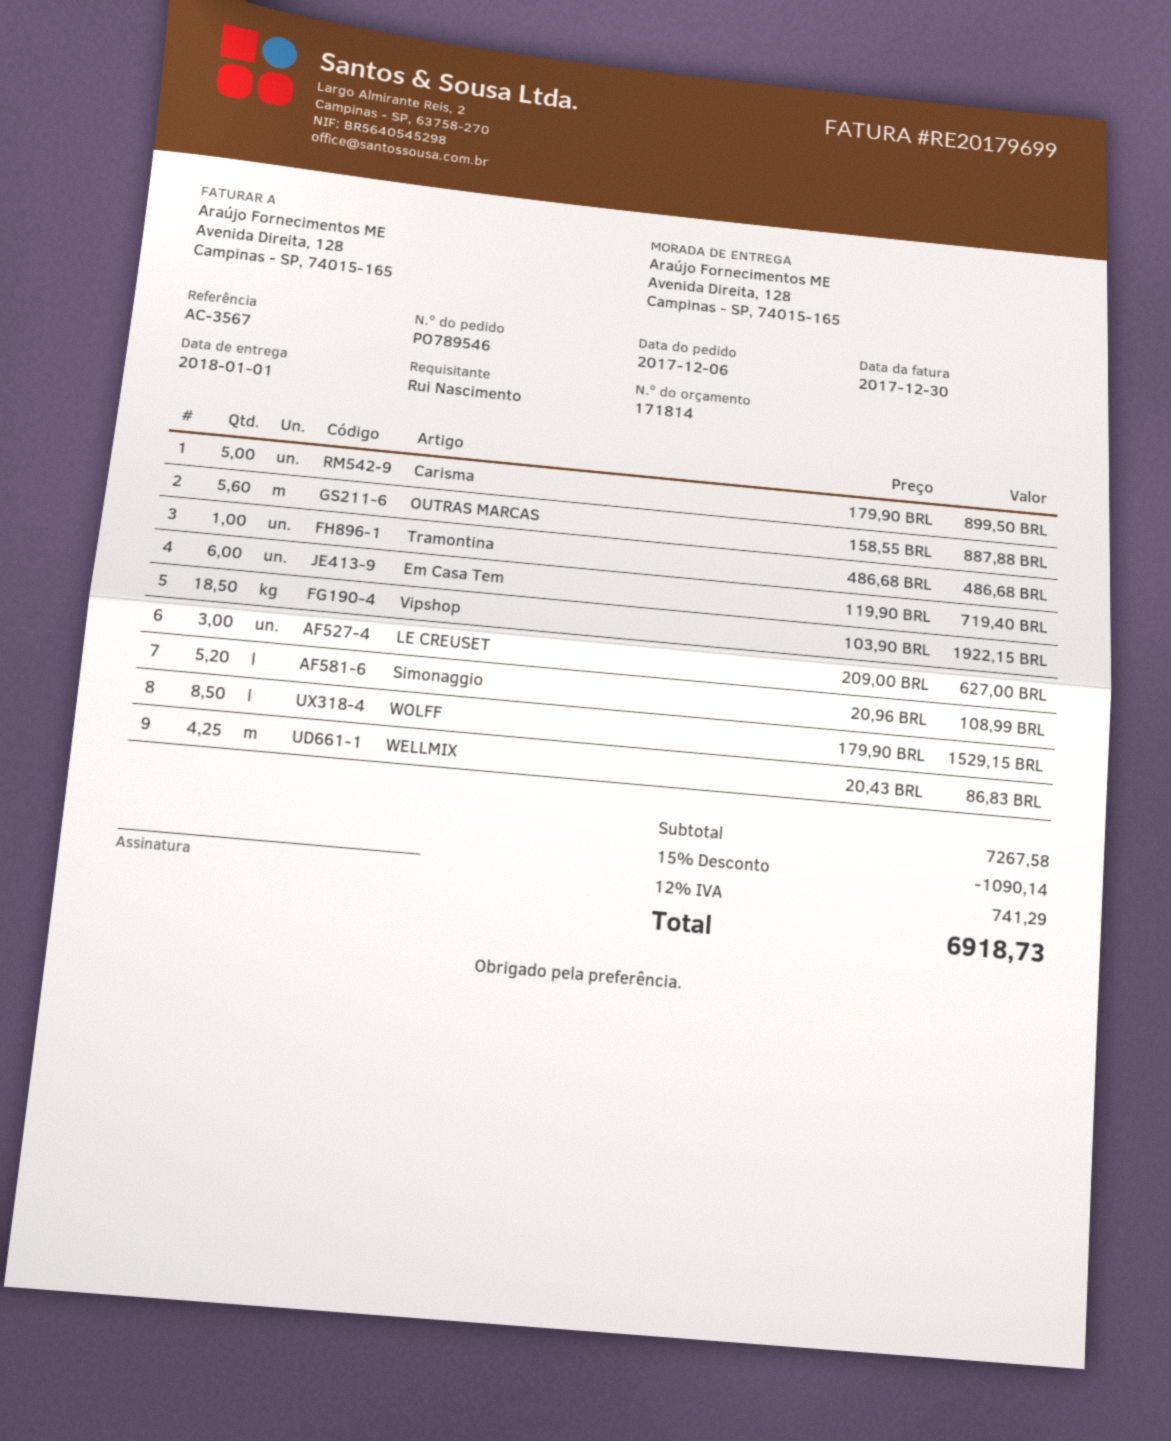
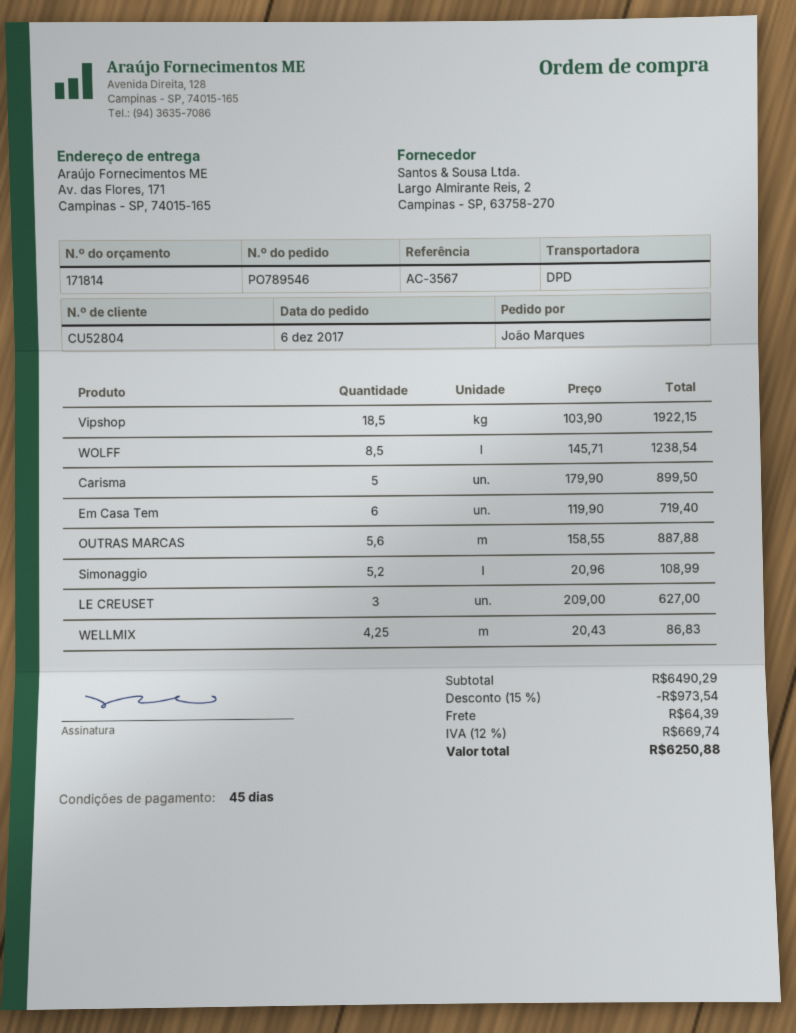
ordered by: Rui Nascimento -> João Marques
ship to: Avenida Direita, 128, Campinas - SP, 74015-165 -> Av. das Flores, 171, Campinas - SP, 74015-165
Tramontina: 1 x 486.68 = 486.68 -> none
WOLFF: 8.5 x 179.90 = 1529.15 -> 8.5 x 145.71 = 1238.54
subtotal: 7267.58 -> 6490.29
discount: 15% = 1090.14 -> 15% = 973.54
shipping: none -> 64.39
tax: 12% = 741.29 -> 12% = 669.74
total: 6918.73 -> 6250.88

